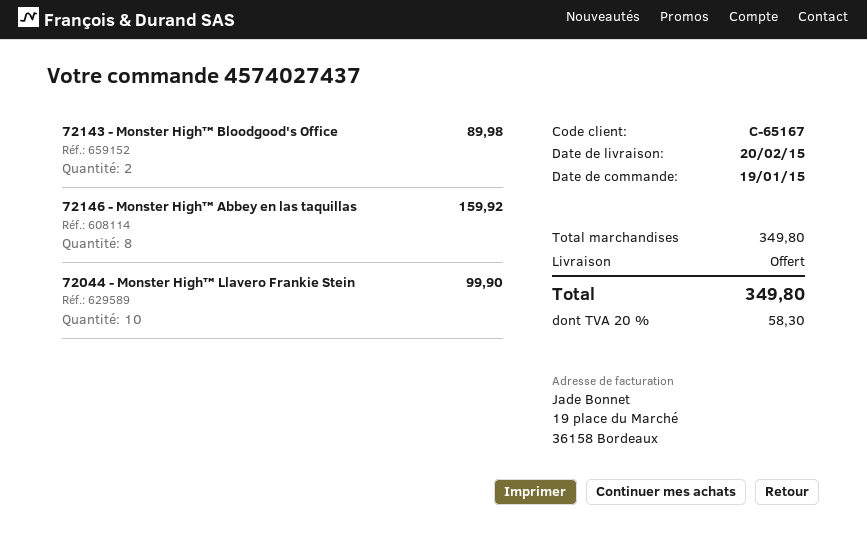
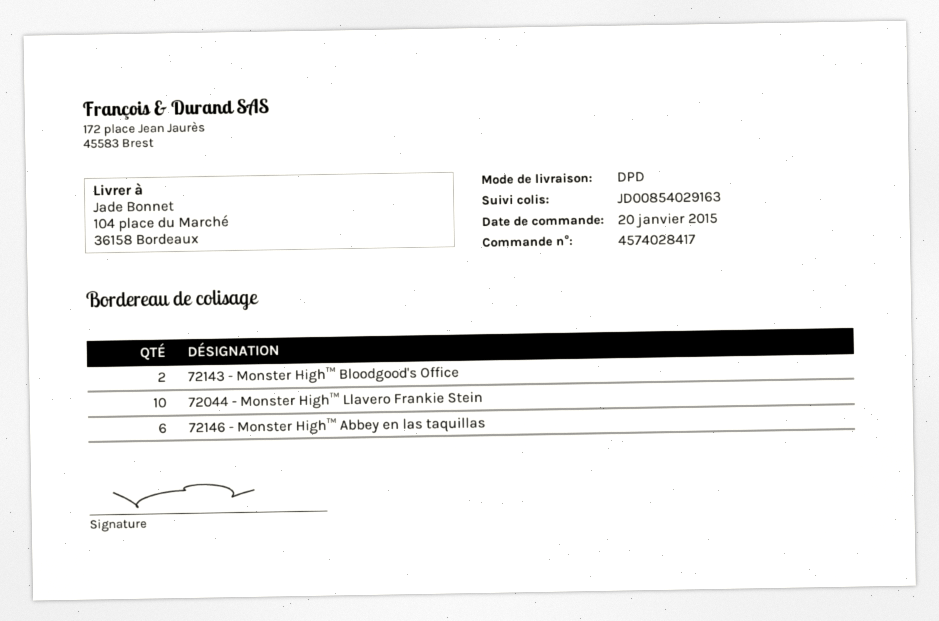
order number: 4574027437 -> 4574028417
order date: 2015-01-19 -> 2015-01-20
72146 - Monster High™ Abbey en las taquillas: 8 -> 6

